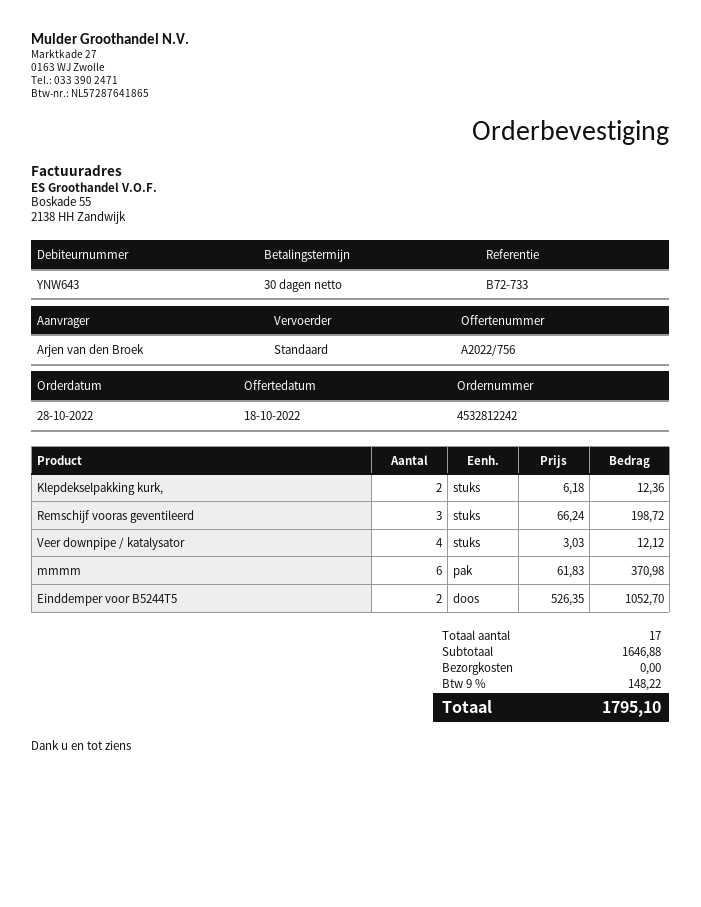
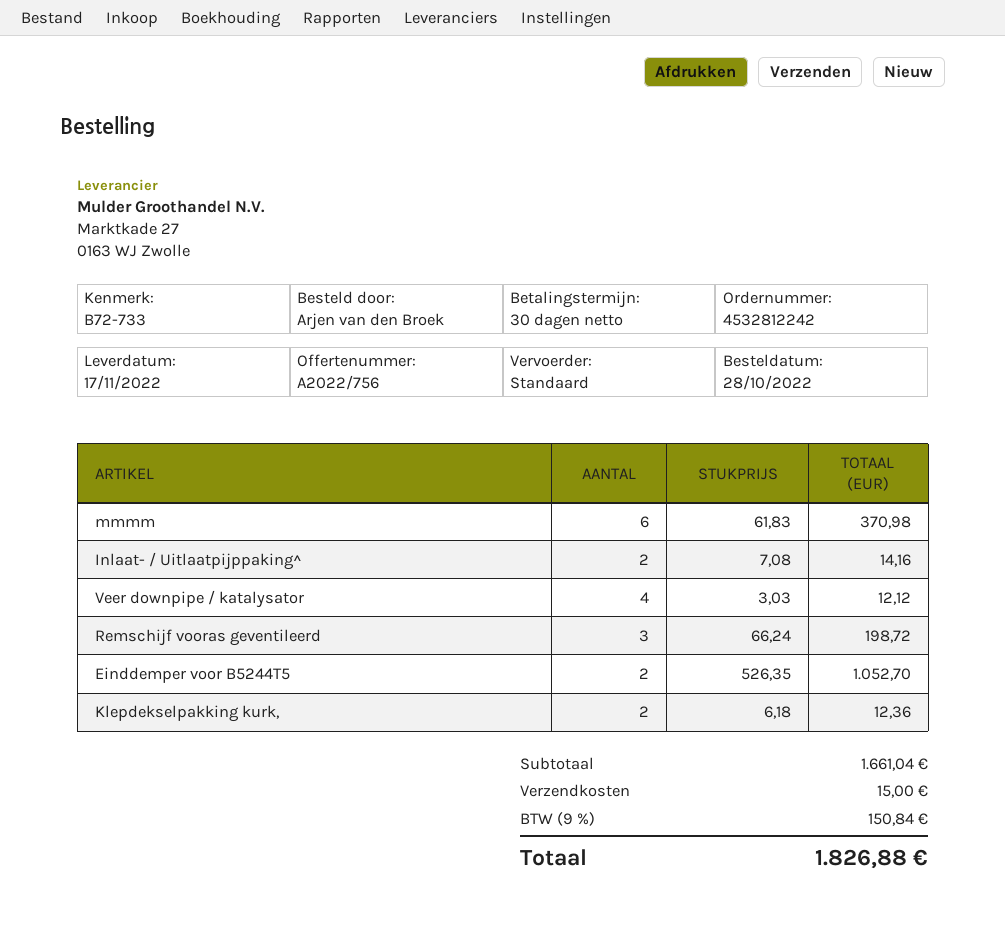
Inlaat- / Uitlaatpijppaking^: none -> 2 x 7.08 = 14.16
subtotal: 1646.88 -> 1661.04
shipping: 0.00 -> 15.00
tax: 9% = 148.22 -> 9% = 150.84
total: 1795.10 -> 1826.88

